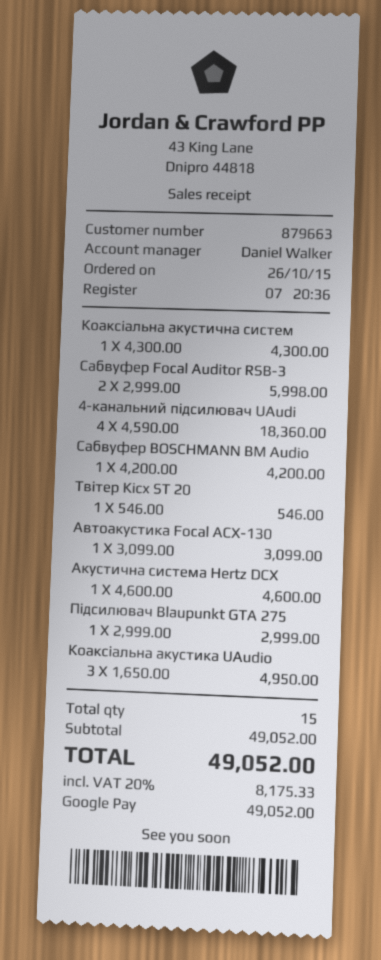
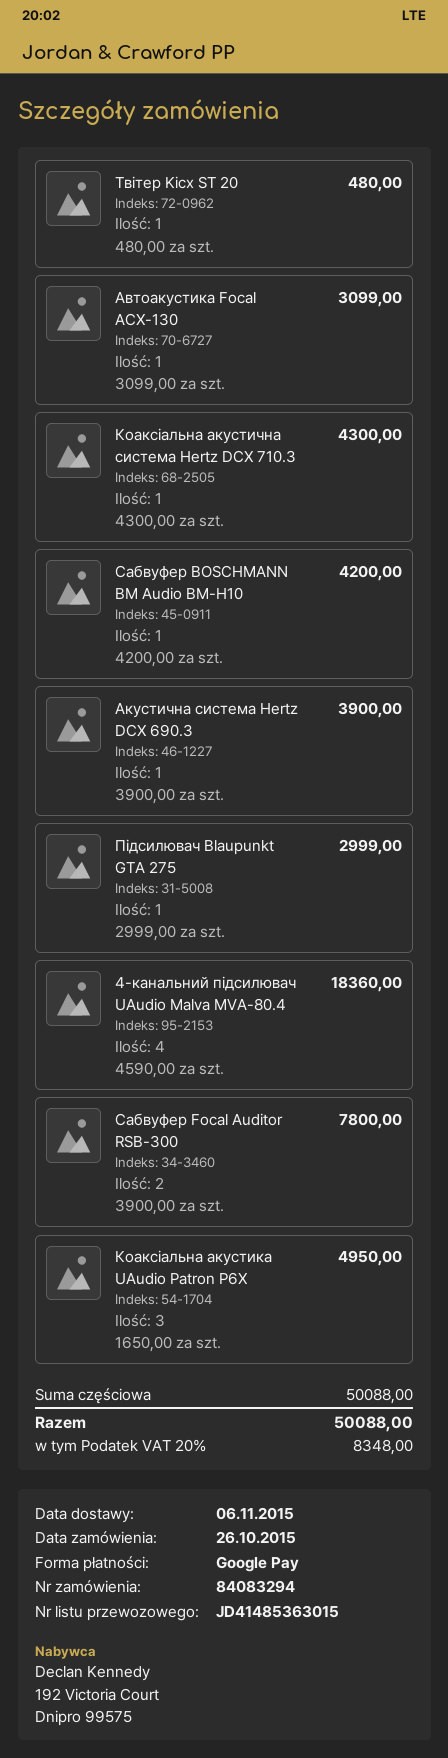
Сабвуфер Focal Auditor RSB-3: 2 x 2999.00 = 5998.00 -> 2 x 3900.00 = 7800.00
Твітер Kicx ST 20: 1 x 546.00 = 546.00 -> 1 x 480.00 = 480.00
Акустична система Hertz DCX: 1 x 4600.00 = 4600.00 -> 1 x 3900.00 = 3900.00
subtotal: 49052.00 -> 50088.00
tax: 20% = 8175.33 -> 20% = 8348.00
total: 49052.00 -> 50088.00

